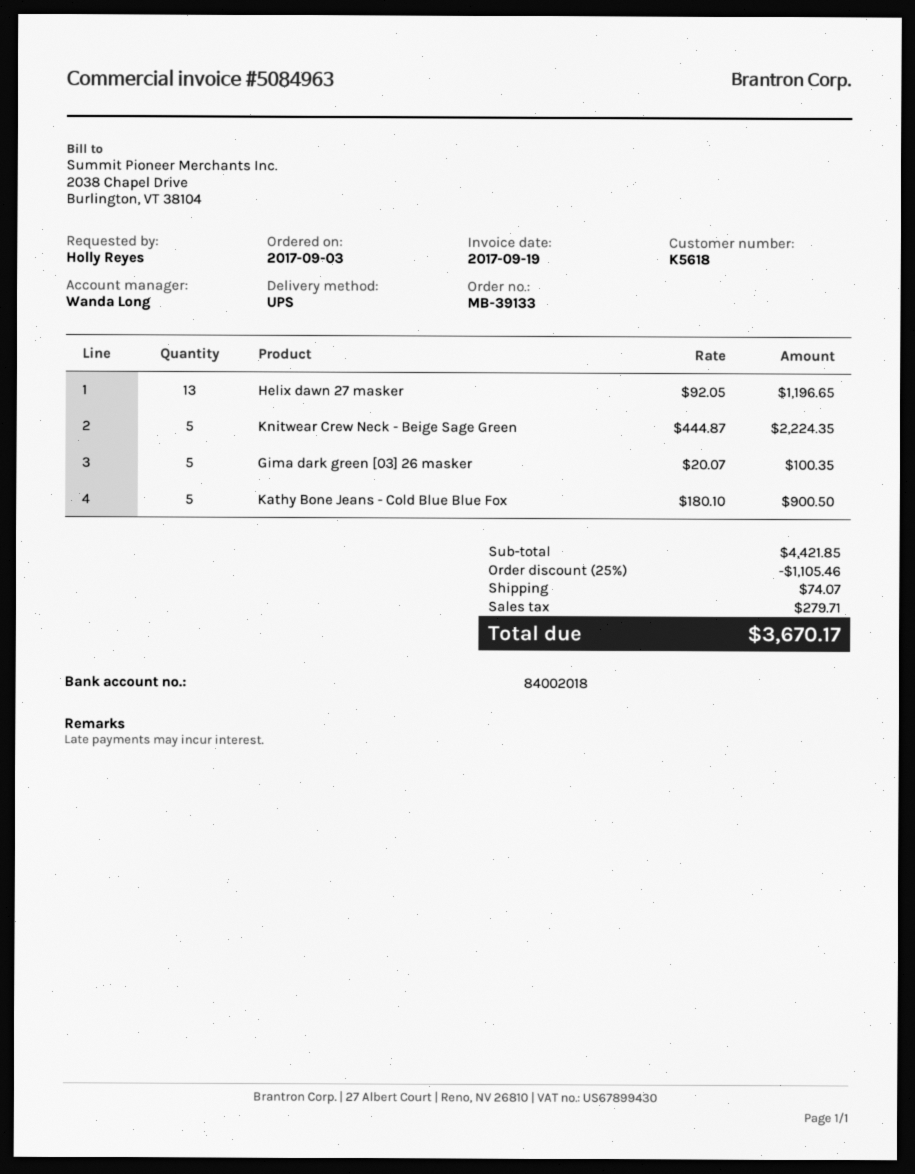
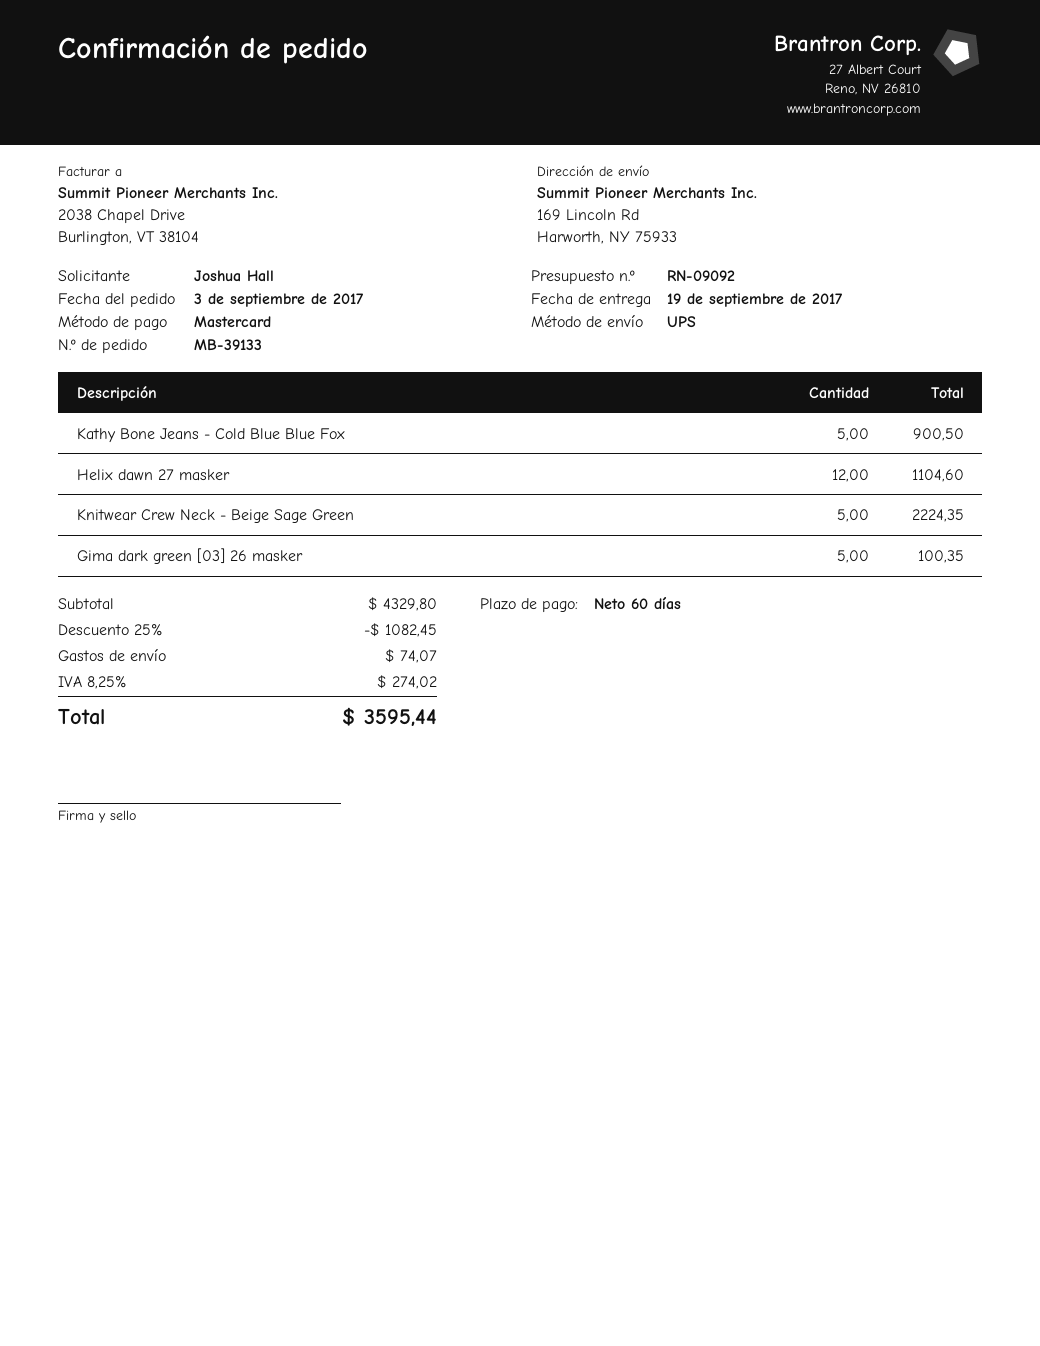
ordered by: Holly Reyes -> Joshua Hall
Helix dawn 27 masker: 13 for 1196.65 -> 12 for 1104.60
subtotal: 4421.85 -> 4329.80
discount: 25% = 1105.46 -> 25% = 1082.45
tax: 279.71 -> 274.02
total: 3670.17 -> 3595.44

